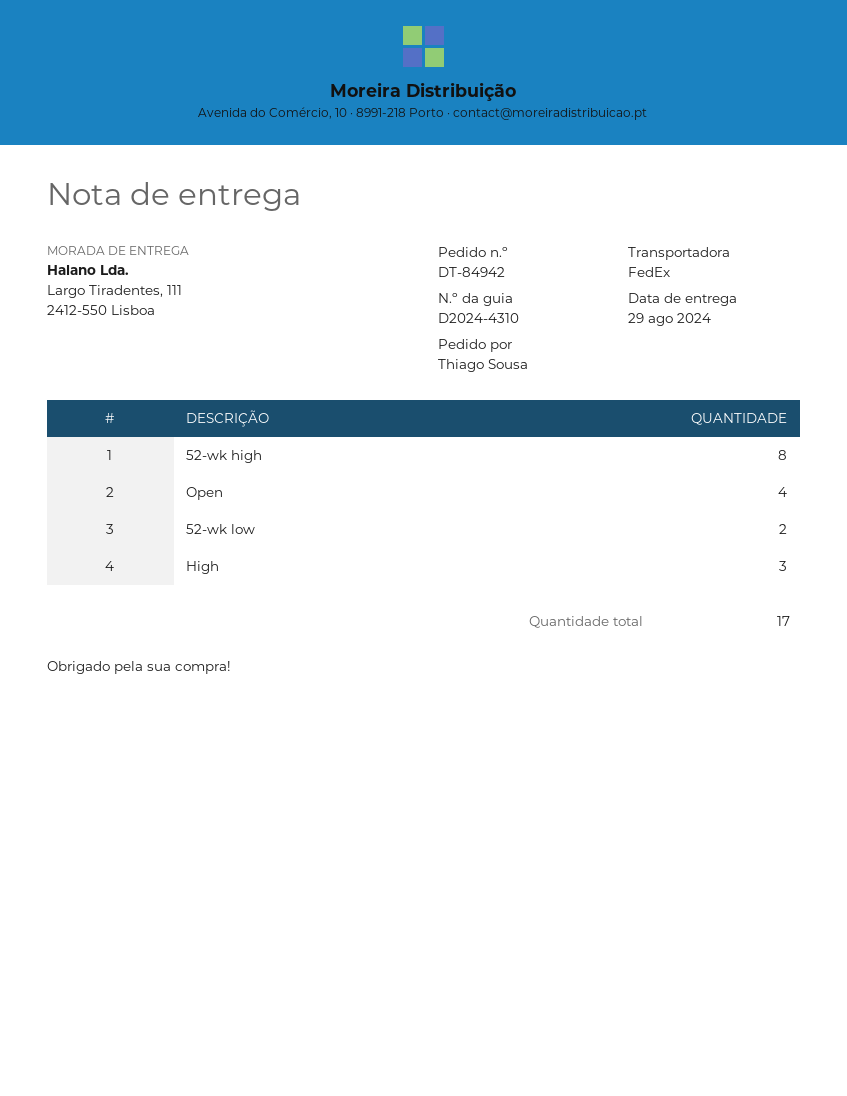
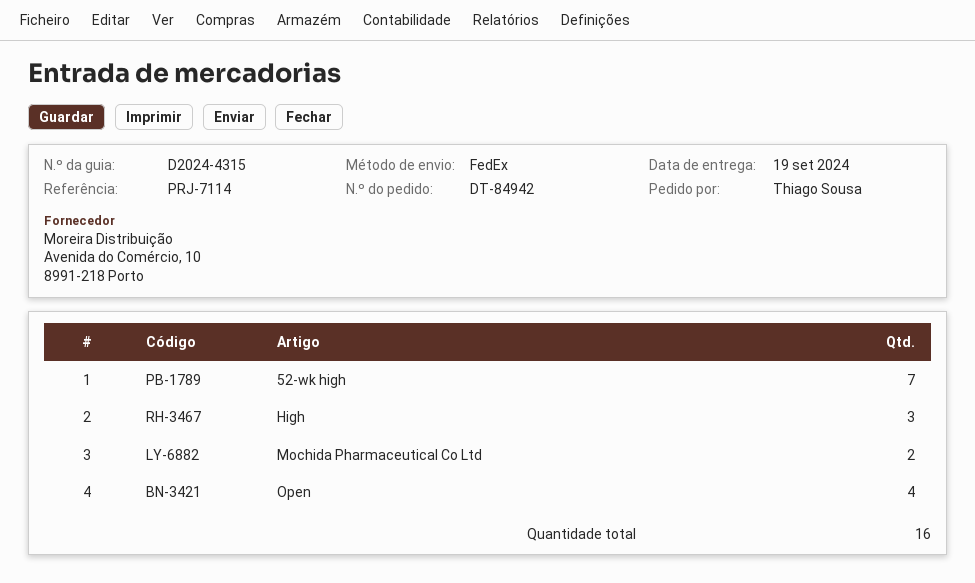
delivery note number: D2024-4310 -> D2024-4315
delivery date: 2024-08-29 -> 2024-09-19
52-wk high: 8 -> 7
52-wk low: 2 -> none
Mochida Pharmaceutical Co Ltd: none -> 2
total quantity: 17 -> 16

